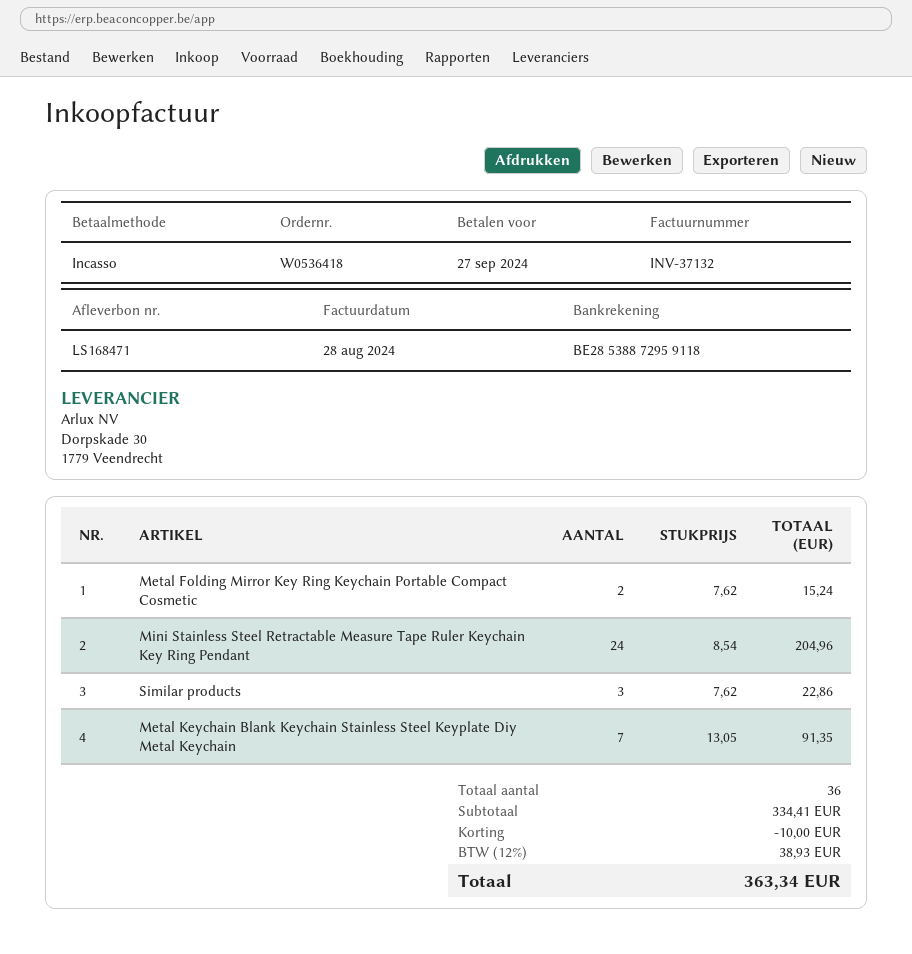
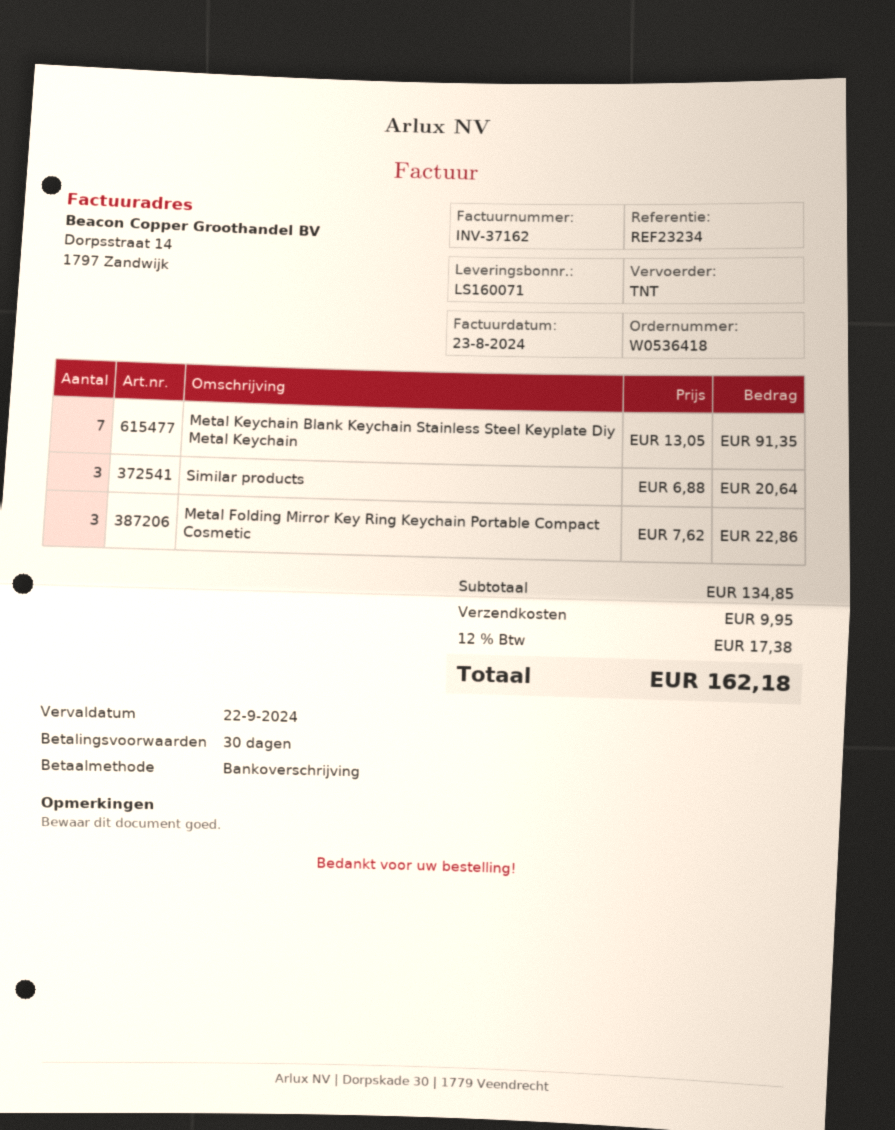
delivery note number: LS168471 -> LS160071
invoice number: INV-37132 -> INV-37162
invoice date: 2024-08-28 -> 2024-08-23
due date: 2024-09-27 -> 2024-09-22
payment method: direct debit -> bank transfer
Metal Folding Mirror Key Ring Keychain Portable Compact Cosmetic: 2 x 7.62 = 15.24 -> 3 x 7.62 = 22.86
Mini Stainless Steel Retractable Measure Tape Ruler Keychain Key Ring Pendant: 24 x 8.54 = 204.96 -> none
Similar products: 3 x 7.62 = 22.86 -> 3 x 6.88 = 20.64
subtotal: 334.41 -> 134.85
discount: 10.00 -> none
shipping: none -> 9.95
tax: 12% = 38.93 -> 12% = 17.38
total: 363.34 -> 162.18

